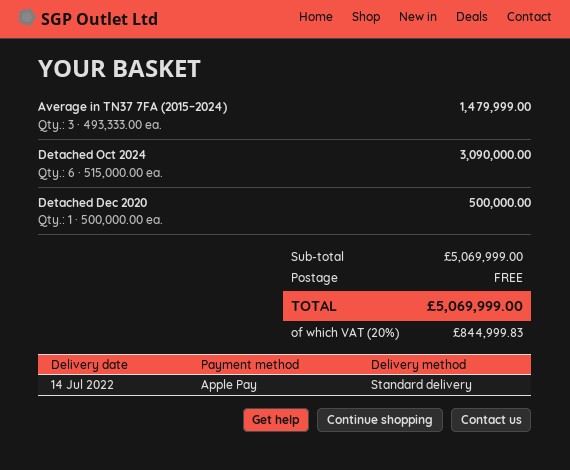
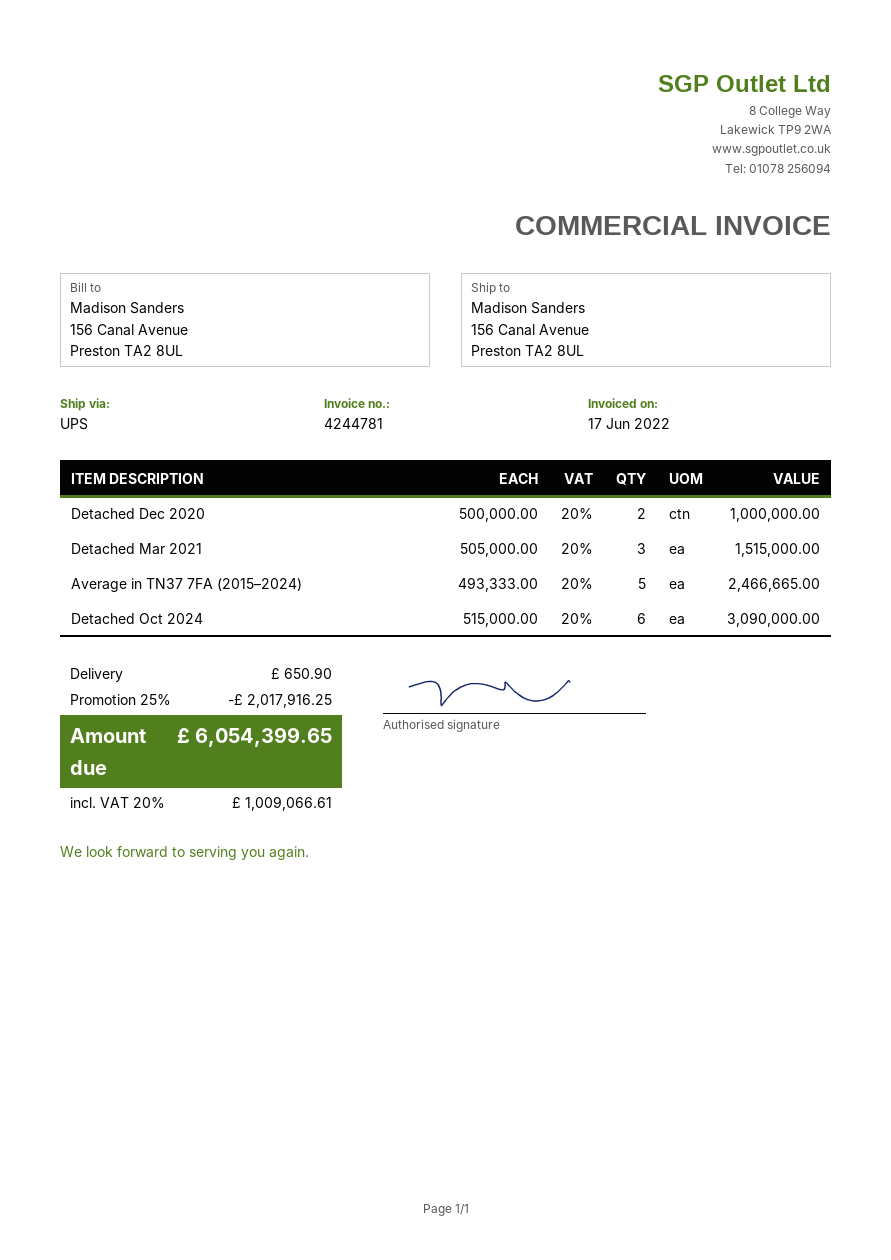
shipping method: standard -> UPS
Average in TN37 7FA (2015–2024): 3 x 493333.00 = 1479999.00 -> 5 x 493333.00 = 2466665.00
Detached Dec 2020: 1 x 500000.00 = 500000.00 -> 2 x 500000.00 = 1000000.00
Detached Mar 2021: none -> 3 x 505000.00 = 1515000.00
discount: none -> 25% = 2017916.25
shipping: 0.00 -> 650.90
tax: 20% = 844999.83 -> 20% = 1009066.61
total: 5069999.00 -> 6054399.65

